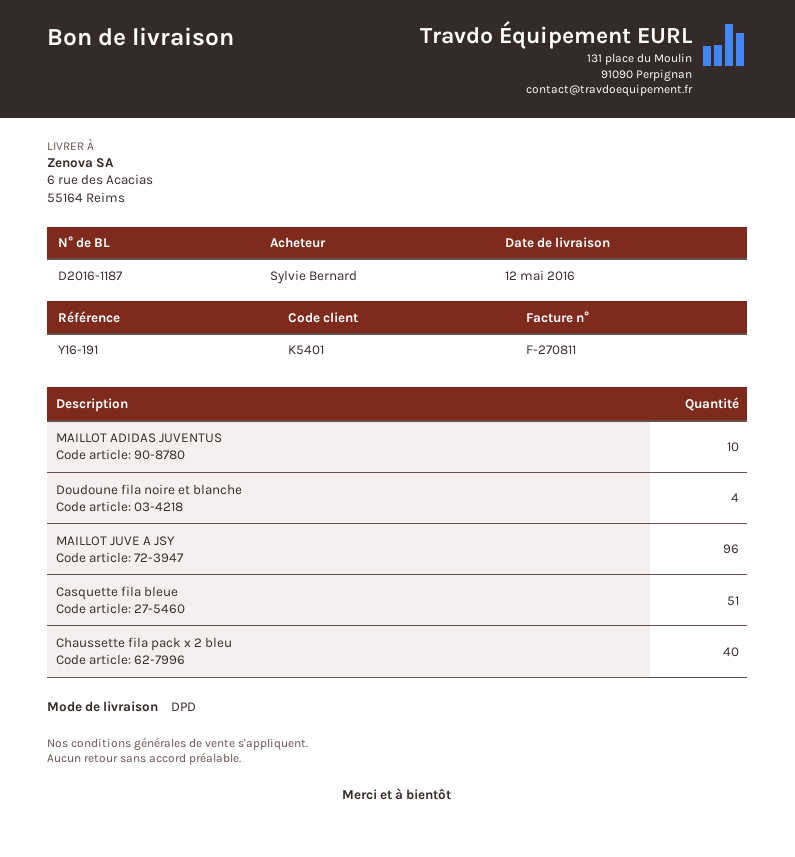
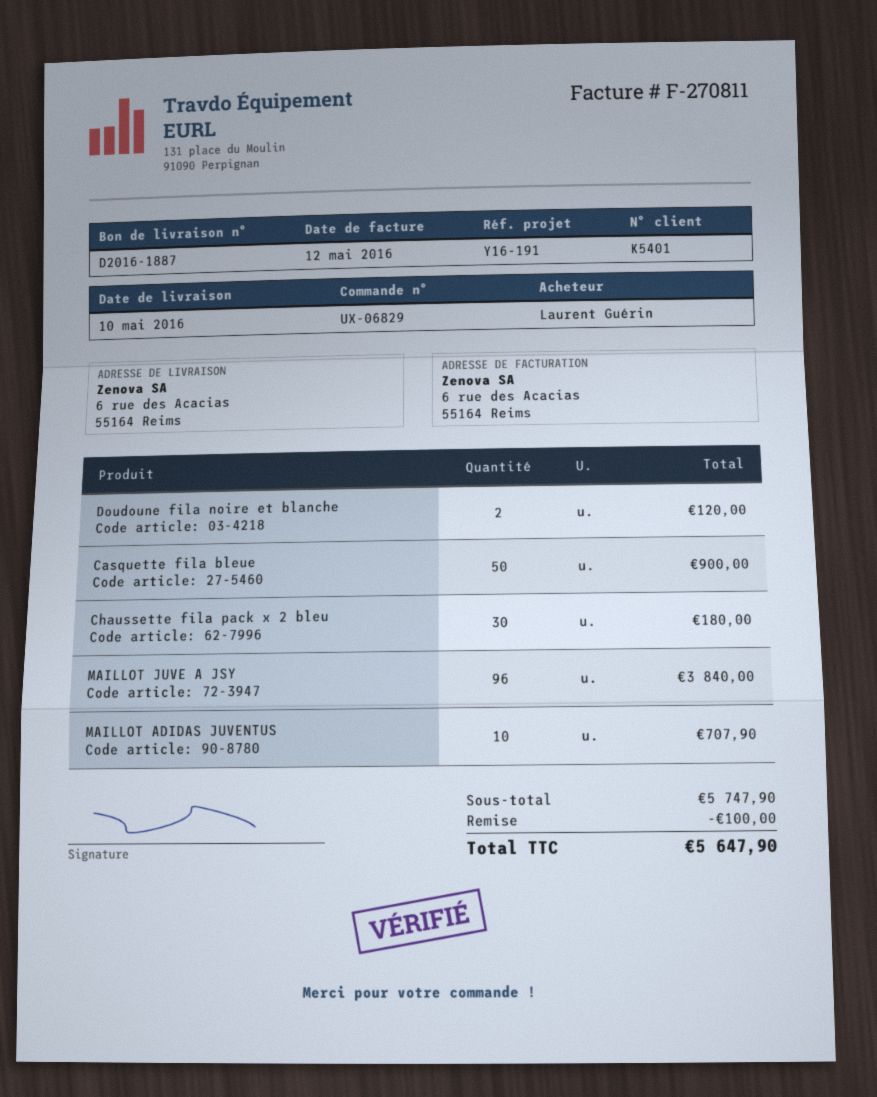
delivery note number: D2016-1187 -> D2016-1887
delivery date: 2016-05-12 -> 2016-05-10
ordered by: Sylvie Bernard -> Laurent Guérin
Doudoune fila noire et blanche: 4 -> 2
Casquette fila bleue: 51 -> 50
Chaussette fila pack x 2 bleu: 40 -> 30

